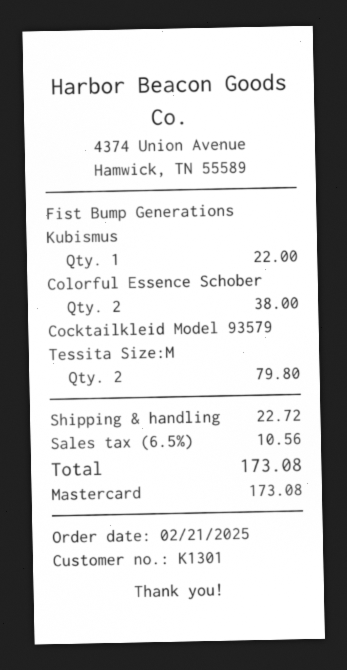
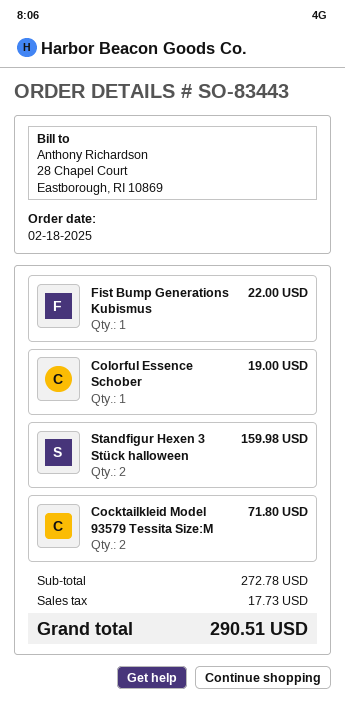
order date: 2025-02-21 -> 2025-02-18
Colorful Essence Schober: 2 for 38.00 -> 1 for 19.00
Cocktailkleid Model 93579 Tessita Size:M: 2 for 79.80 -> 2 for 71.80
Standfigur Hexen 3 Stück halloween: none -> 2 for 159.98
shipping: 22.72 -> none
tax: 10.56 -> 17.73
total: 173.08 -> 290.51

